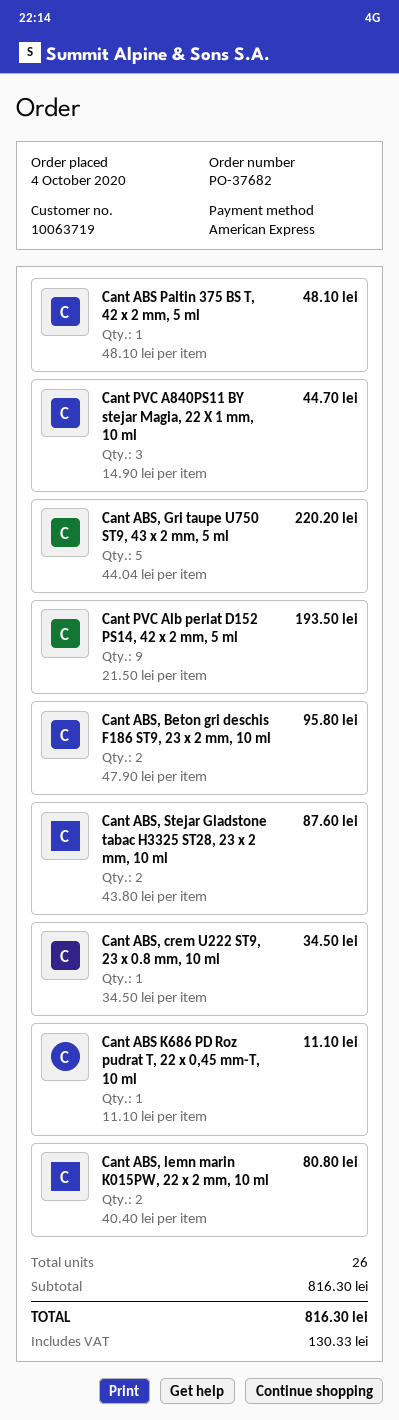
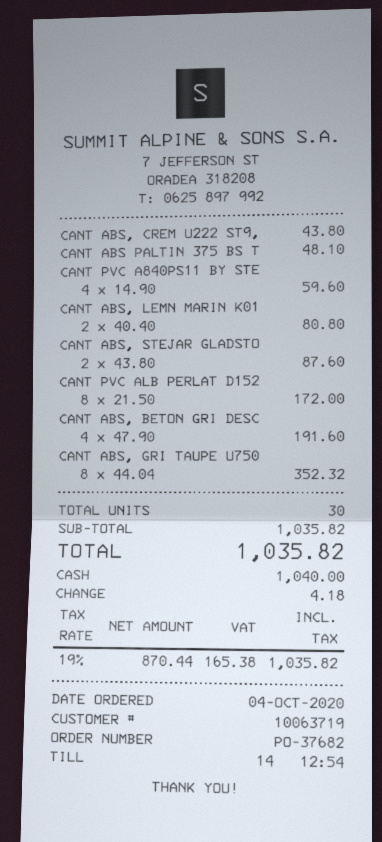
payment method: American Express -> cash
Cant PVC A840PS11 BY stejar Magia, 22 X 1 mm, 10 ml: 3 x 14.90 = 44.70 -> 4 x 14.90 = 59.60
Cant ABS, Gri taupe U750 ST9, 43 x 2 mm, 5 ml: 5 x 44.04 = 220.20 -> 8 x 44.04 = 352.32
Cant PVC Alb perlat D152 PS14, 42 x 2 mm, 5 ml: 9 x 21.50 = 193.50 -> 8 x 21.50 = 172.00
Cant ABS, Beton gri deschis F186 ST9, 23 x 2 mm, 10 ml: 2 x 47.90 = 95.80 -> 4 x 47.90 = 191.60
Cant ABS, crem U222 ST9, 23 x 0.8 mm, 10 ml: 1 x 34.50 = 34.50 -> 1 x 43.80 = 43.80
Cant ABS K686 PD Roz pudrat T, 22 x 0,45 mm-T, 10 ml: 1 x 11.10 = 11.10 -> none
total quantity: 26 -> 30
subtotal: 816.30 -> 1035.82
tax: 130.33 -> 165.38
total: 816.30 -> 1035.82

